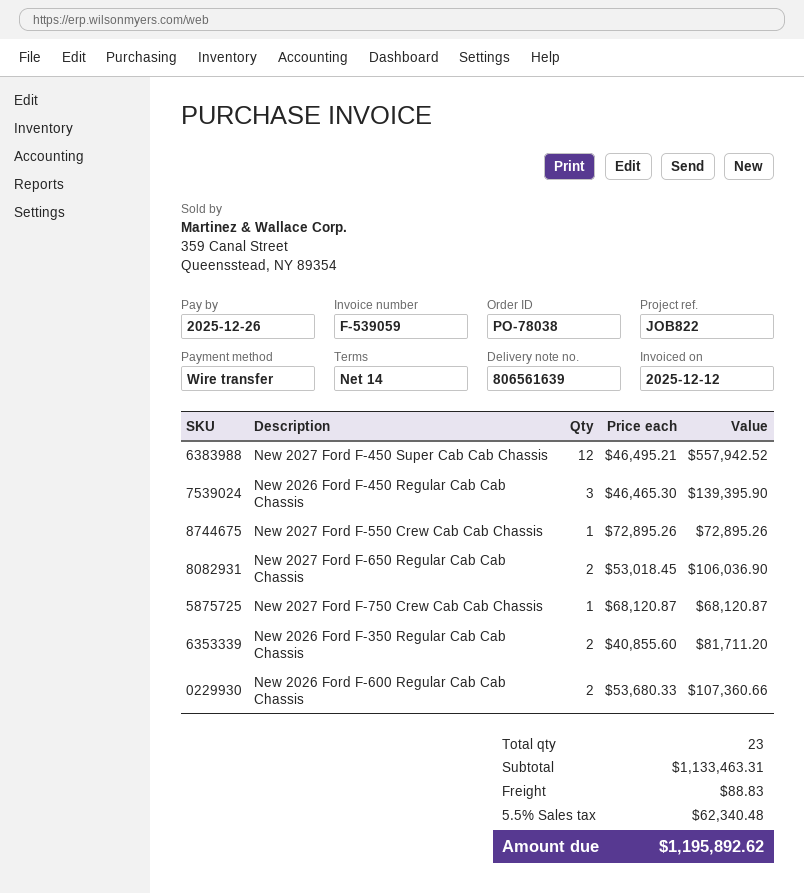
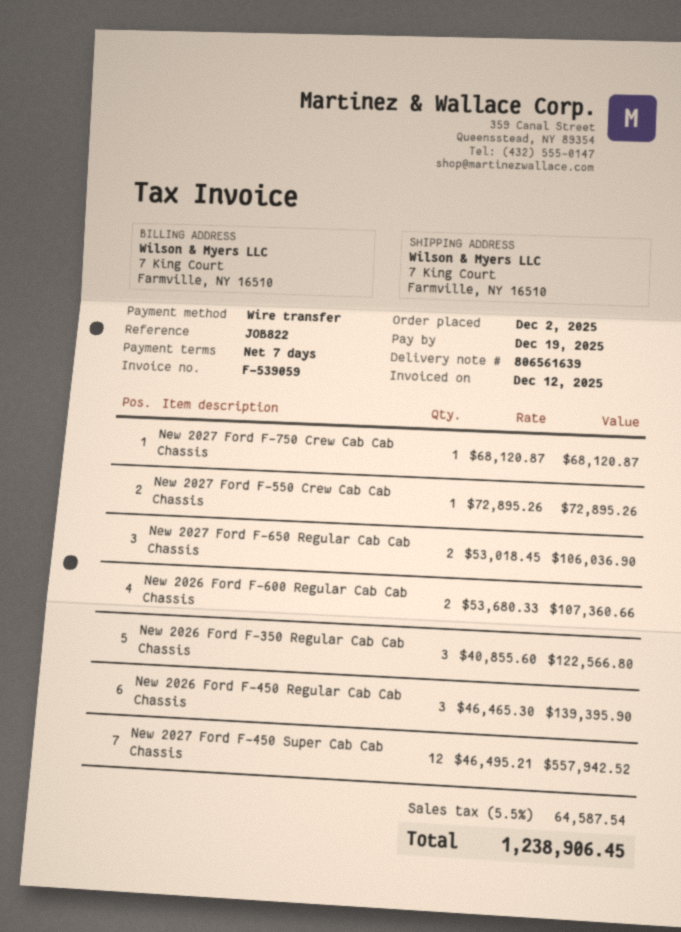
payment terms: 14 days -> 7 days
due date: 2025-12-26 -> 2025-12-19
New 2026 Ford F-350 Regular Cab Cab Chassis: 2 x 40855.60 = 81711.20 -> 3 x 40855.60 = 122566.80
shipping: 88.83 -> none
tax: 5.5% = 62340.48 -> 5.5% = 64587.54
total: 1195892.62 -> 1238906.45

